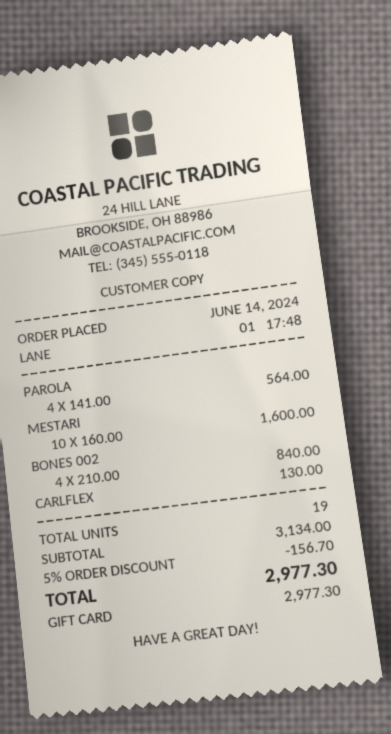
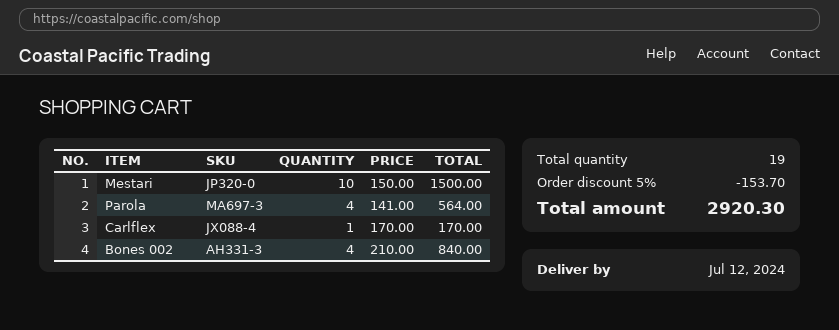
MESTARI: 10 x 160.00 = 1600.00 -> 10 x 150.00 = 1500.00
CARLFLEX: 1 x 130.00 = 130.00 -> 1 x 170.00 = 170.00
discount: 5% = 156.70 -> 5% = 153.70
total: 2977.30 -> 2920.30

